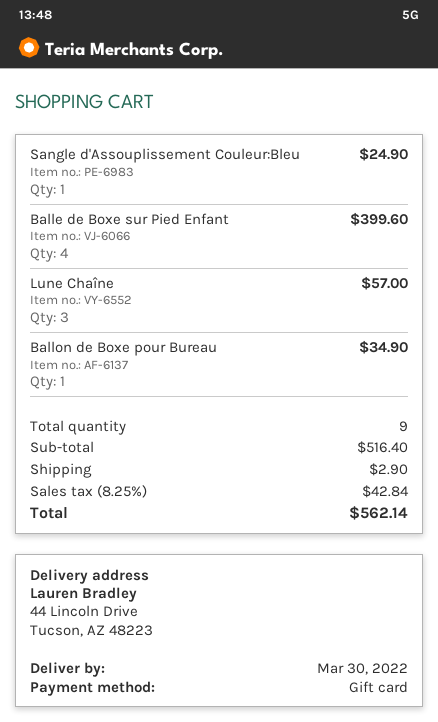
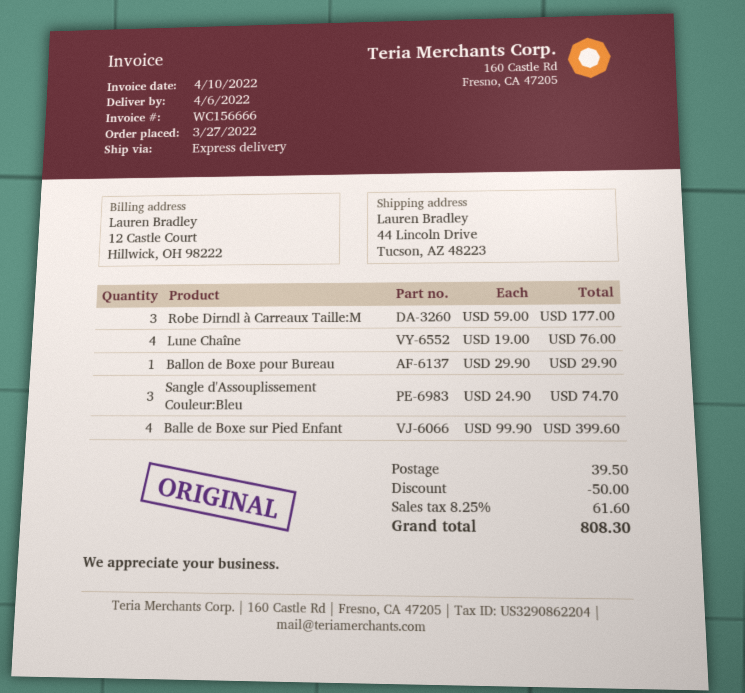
delivery date: 2022-03-30 -> 2022-04-06
Sangle d'Assouplissement Couleur:Bleu: 1 for 24.90 -> 3 for 74.70
Lune Chaîne: 3 for 57.00 -> 4 for 76.00
Ballon de Boxe pour Bureau: 1 for 34.90 -> 1 for 29.90
Robe Dirndl à Carreaux Taille:M: none -> 3 for 177.00
discount: none -> 50.00
shipping: 2.90 -> 39.50
tax: 8.25% = 42.84 -> 8.25% = 61.60
total: 562.14 -> 808.30

